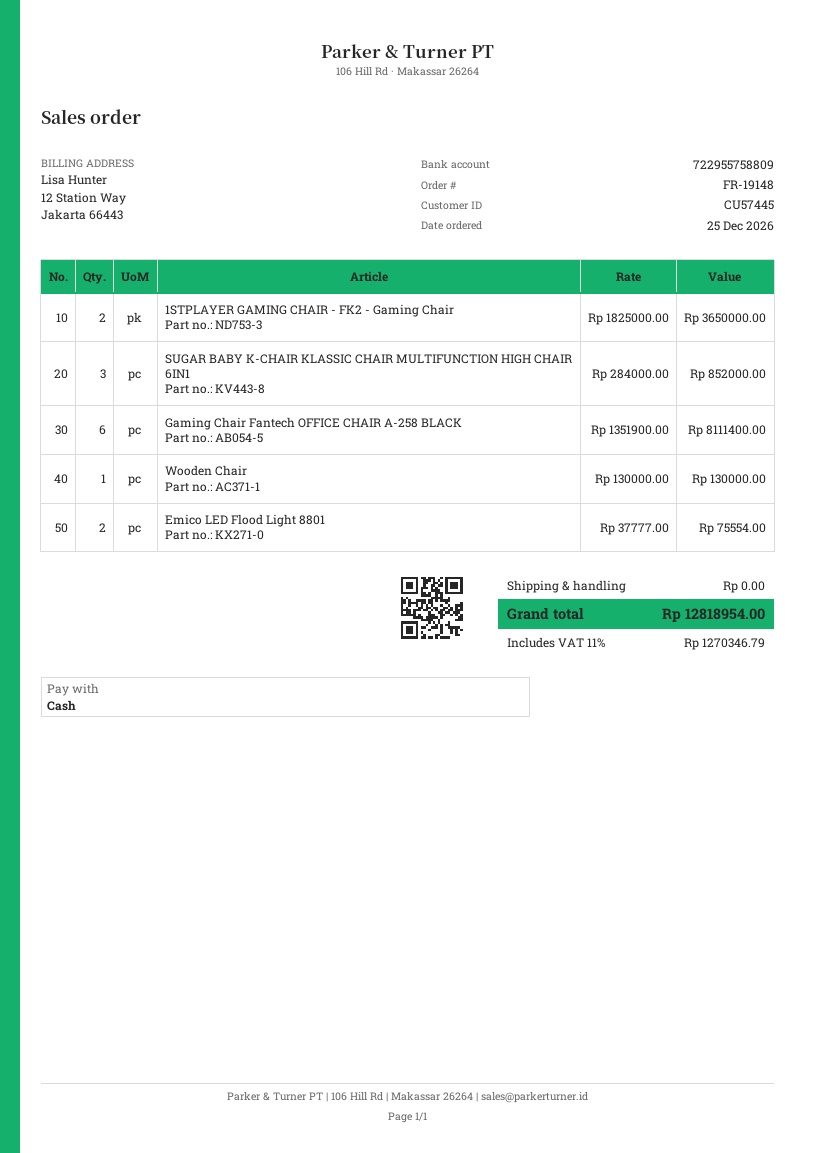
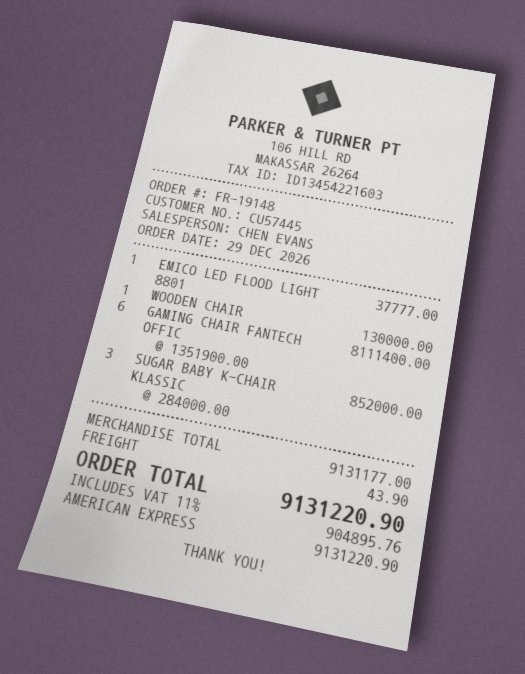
order date: 2026-12-25 -> 2026-12-29
payment method: cash -> American Express
1STPLAYER GAMING CHAIR - FK2 - Gaming Chair: 2 x 1825000.00 = 3650000.00 -> none
Emico LED Flood Light 8801: 2 x 37777.00 = 75554.00 -> 1 x 37777.00 = 37777.00
shipping: 0.00 -> 43.90
tax: 11% = 1270346.79 -> 11% = 904895.76
total: 12818954.00 -> 9131220.90

